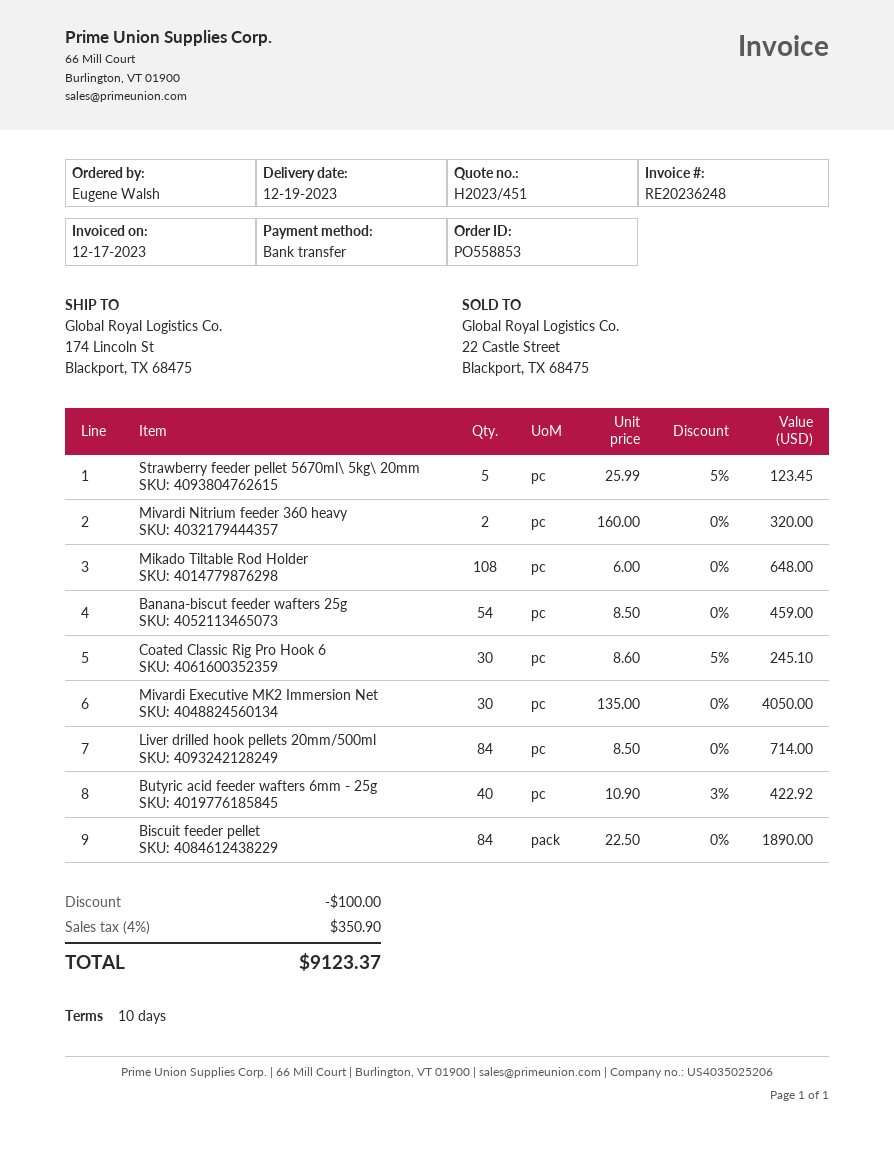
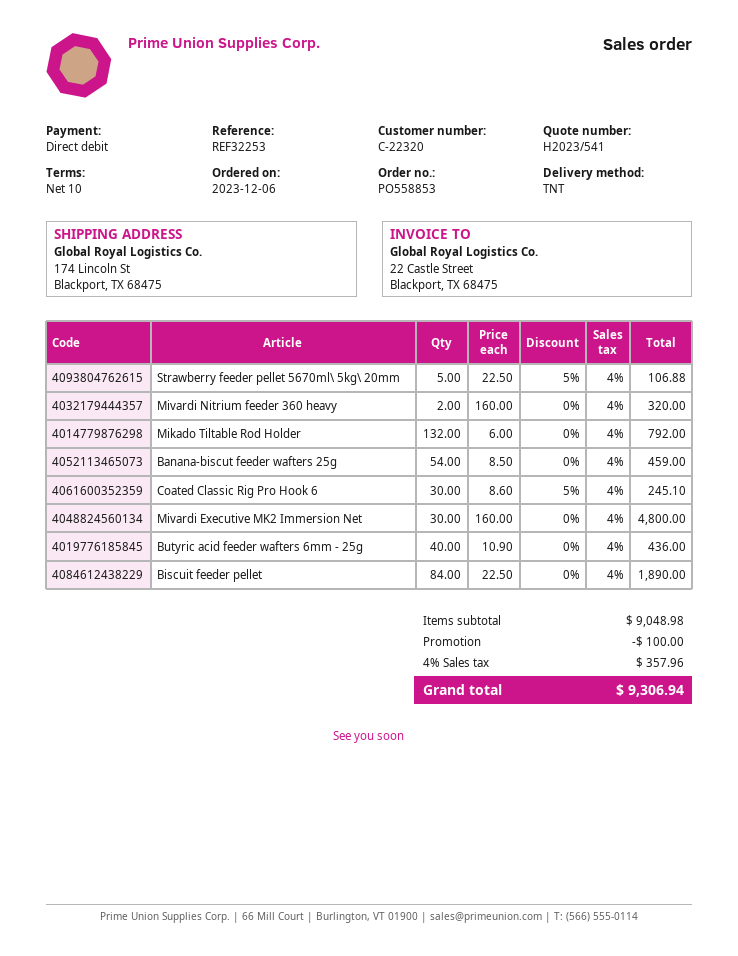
quote number: H2023/451 -> H2023/541
payment method: bank transfer -> direct debit
Strawberry feeder pellet 5670ml\ 5kg\ 20mm: 5 x 25.99 - 5% = 123.45 -> 5 x 22.50 - 5% = 106.88
Mikado Tiltable Rod Holder: 108 x 6.00 = 648.00 -> 132 x 6.00 = 792.00
Mivardi Executive MK2 Immersion Net: 30 x 135.00 = 4050.00 -> 30 x 160.00 = 4800.00
Liver drilled hook pellets 20mm/500ml: 84 x 8.50 = 714.00 -> none
Butyric acid feeder wafters 6mm - 25g: 40 x 10.90 - 3% = 422.92 -> 40 x 10.90 = 436.00
tax: 4% = 350.90 -> 4% = 357.96
total: 9123.37 -> 9306.94

